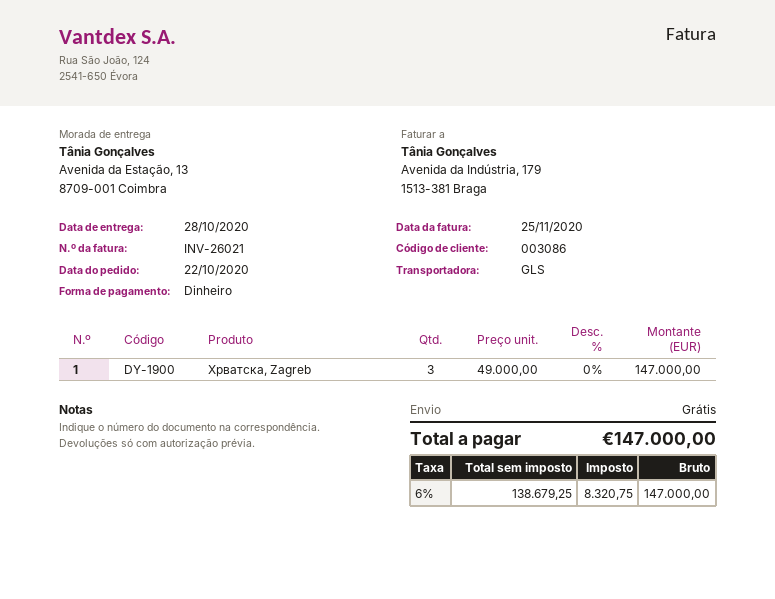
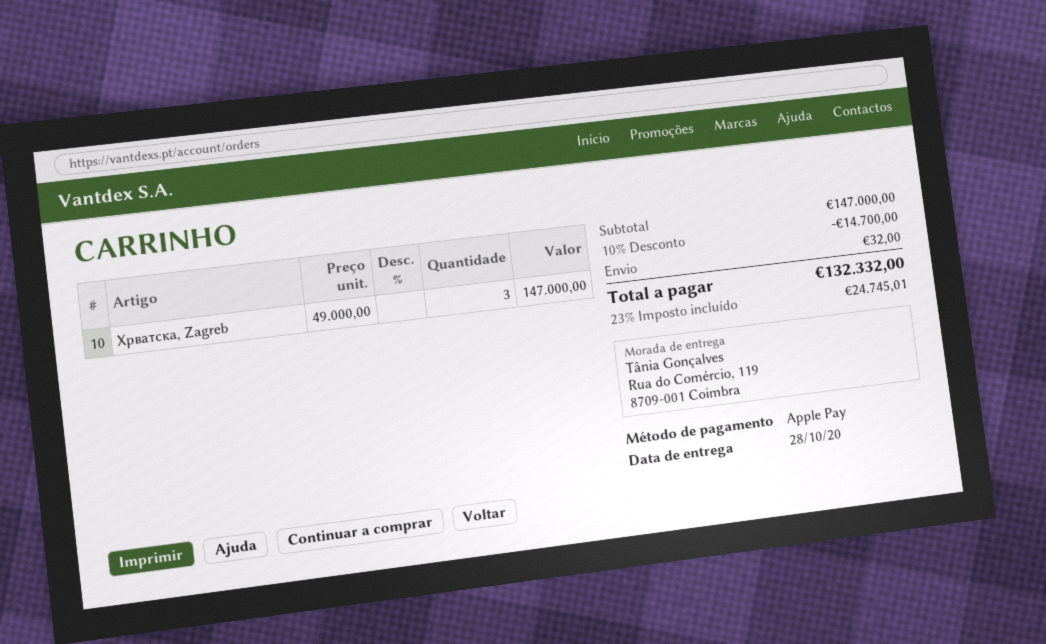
payment method: cash -> Apple Pay
ship to: Avenida da Estação, 13, 8709-001 Coimbra -> Rua do Comércio, 119, 8709-001 Coimbra
discount: none -> 10% = 14700.00
shipping: 0.00 -> 32.00
tax: 6% = 8320.75 -> 23% = 24745.01
total: 147000.00 -> 132332.00

